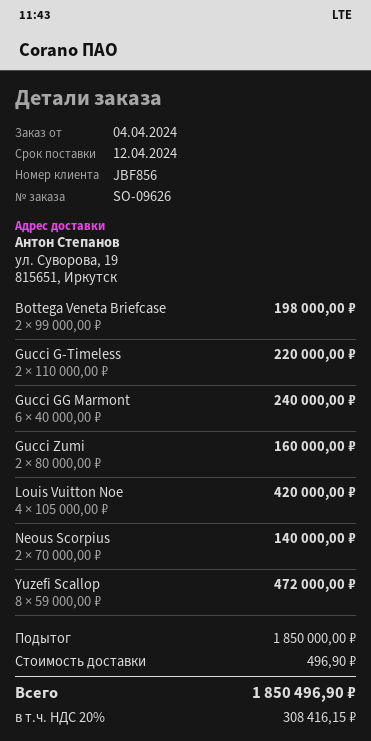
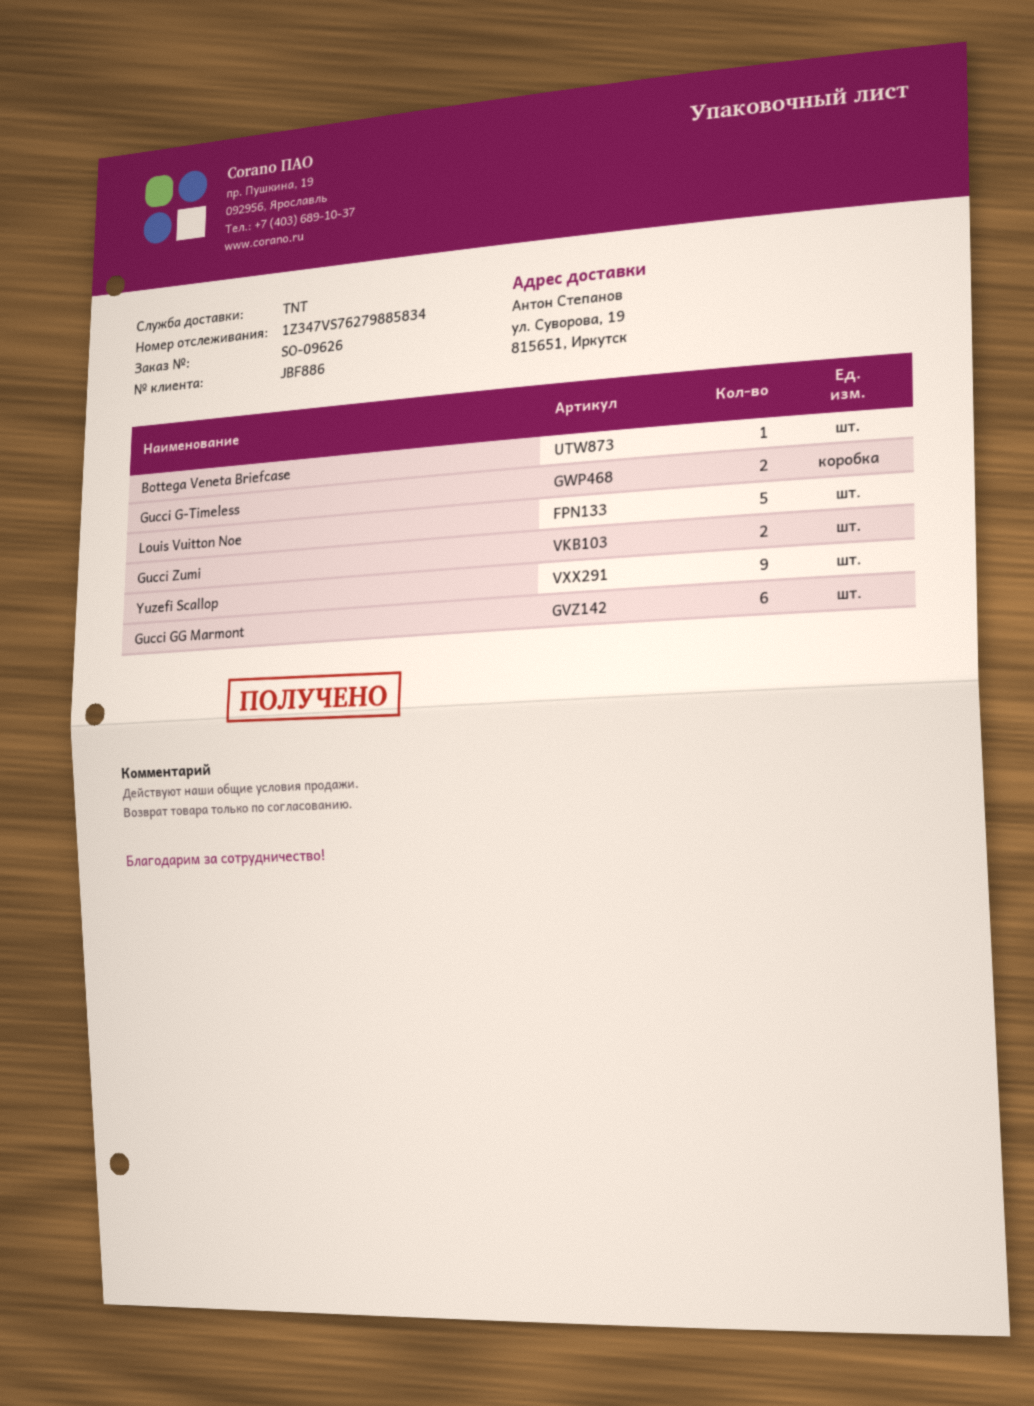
customer number: JBF856 -> JBF886
Bottega Veneta Briefcase: 2 -> 1
Louis Vuitton Noe: 4 -> 5
Neous Scorpius: 2 -> none
Yuzefi Scallop: 8 -> 9

